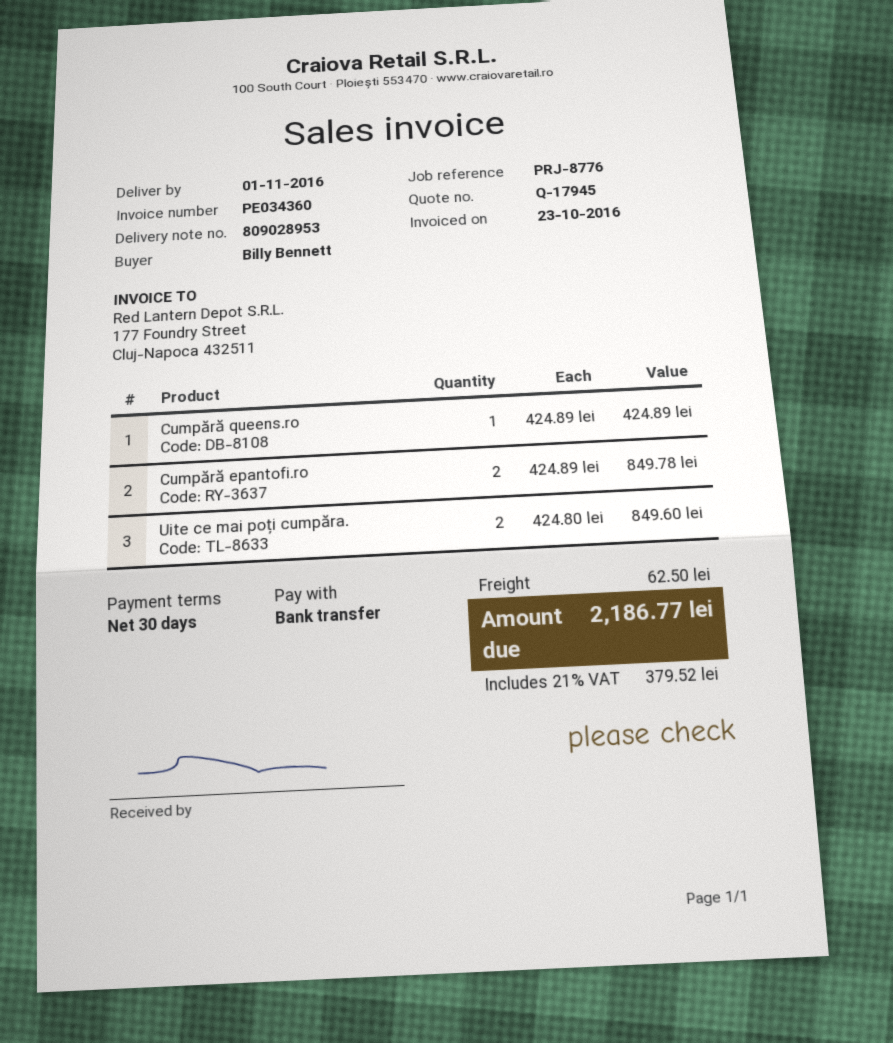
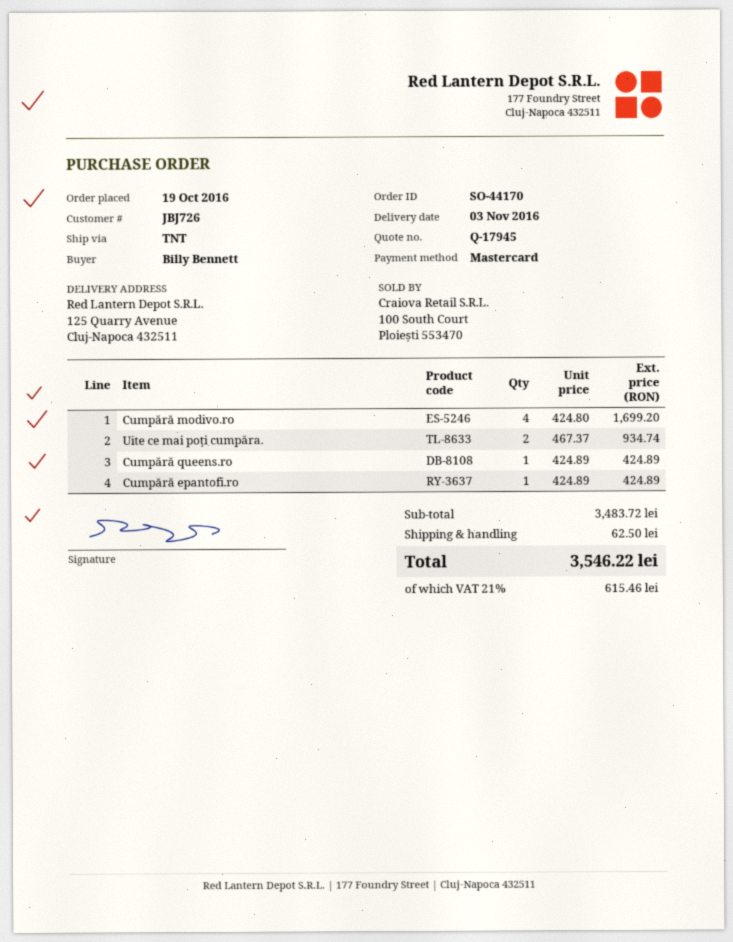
delivery date: 2016-11-01 -> 2016-11-03
payment method: bank transfer -> Mastercard
Cumpără epantofi.ro: 2 x 424.89 = 849.78 -> 1 x 424.89 = 424.89
Uite ce mai poți cumpăra.: 2 x 424.80 = 849.60 -> 2 x 467.37 = 934.74
Cumpără modivo.ro: none -> 4 x 424.80 = 1699.20
tax: 21% = 379.52 -> 21% = 615.46
total: 2186.77 -> 3546.22

